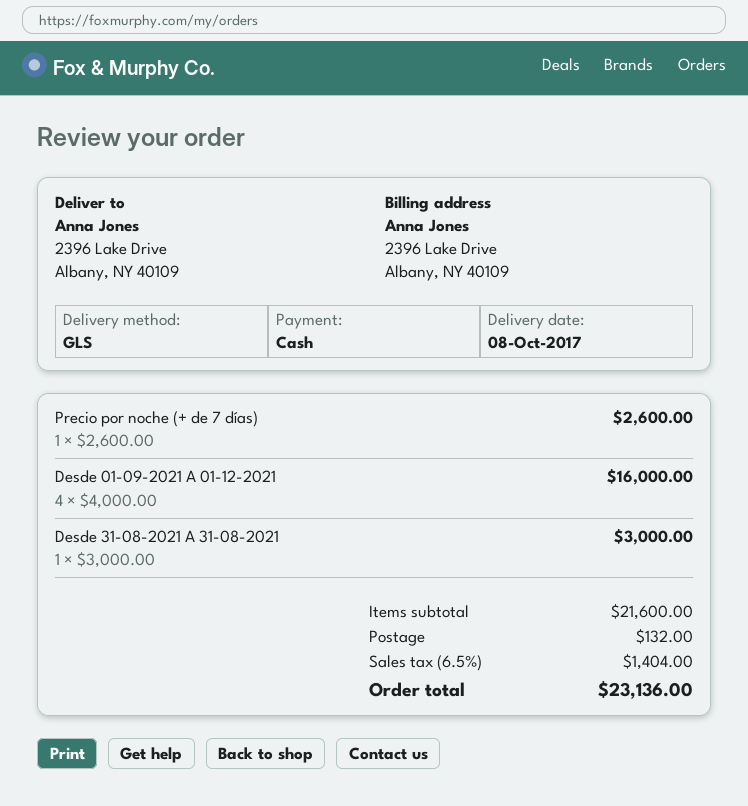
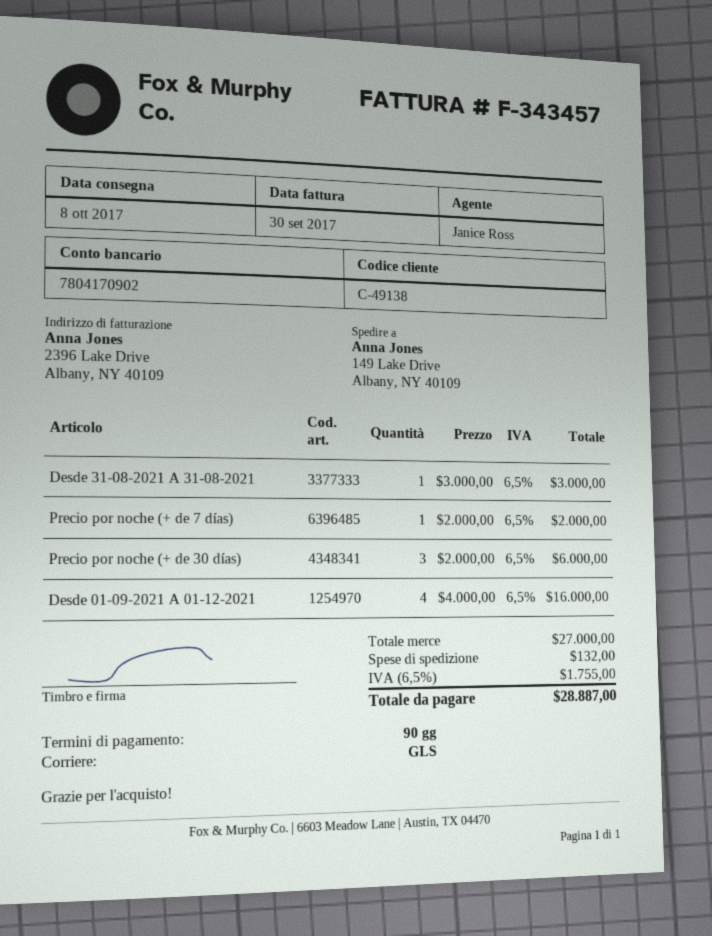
ship to: 2396 Lake Drive, Albany, NY 40109 -> 149 Lake Drive, Albany, NY 40109
Precio por noche (+ de 7 días): 1 x 2600.00 = 2600.00 -> 1 x 2000.00 = 2000.00
Precio por noche (+ de 30 días): none -> 3 x 2000.00 = 6000.00
subtotal: 21600.00 -> 27000.00
tax: 6.5% = 1404.00 -> 6.5% = 1755.00
total: 23136.00 -> 28887.00

